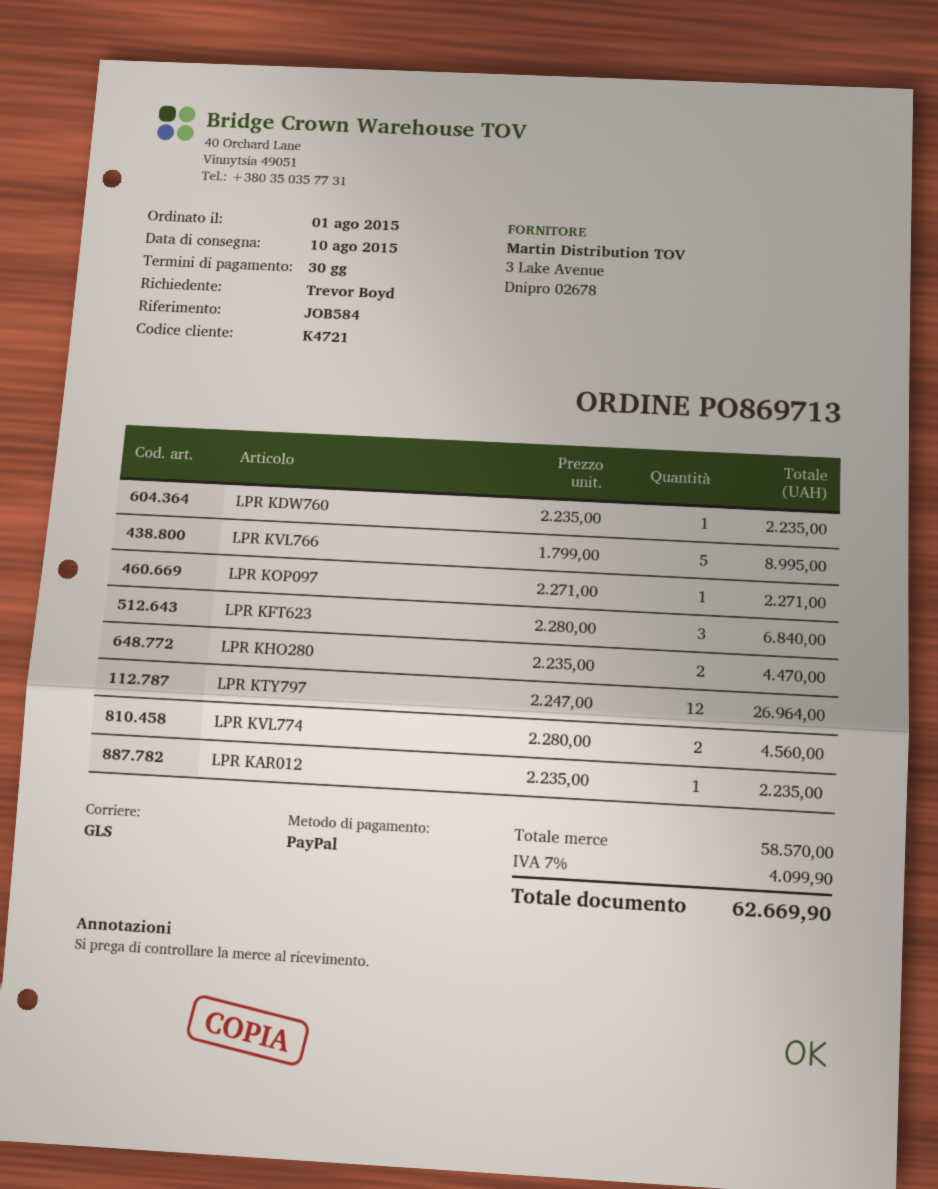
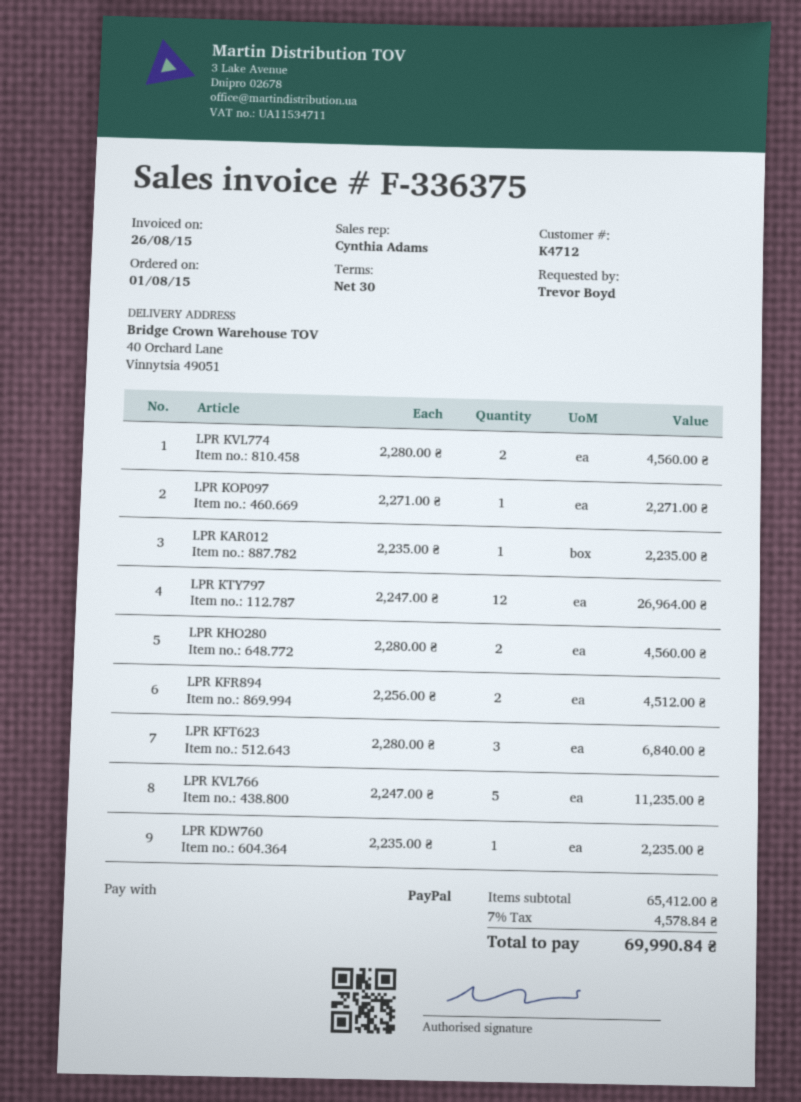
customer number: K4721 -> K4712
LPR KVL766: 5 x 1799.00 = 8995.00 -> 5 x 2247.00 = 11235.00
LPR KHO280: 2 x 2235.00 = 4470.00 -> 2 x 2280.00 = 4560.00
LPR KFR894: none -> 2 x 2256.00 = 4512.00
subtotal: 58570.00 -> 65412.00
tax: 7% = 4099.90 -> 7% = 4578.84
total: 62669.90 -> 69990.84

